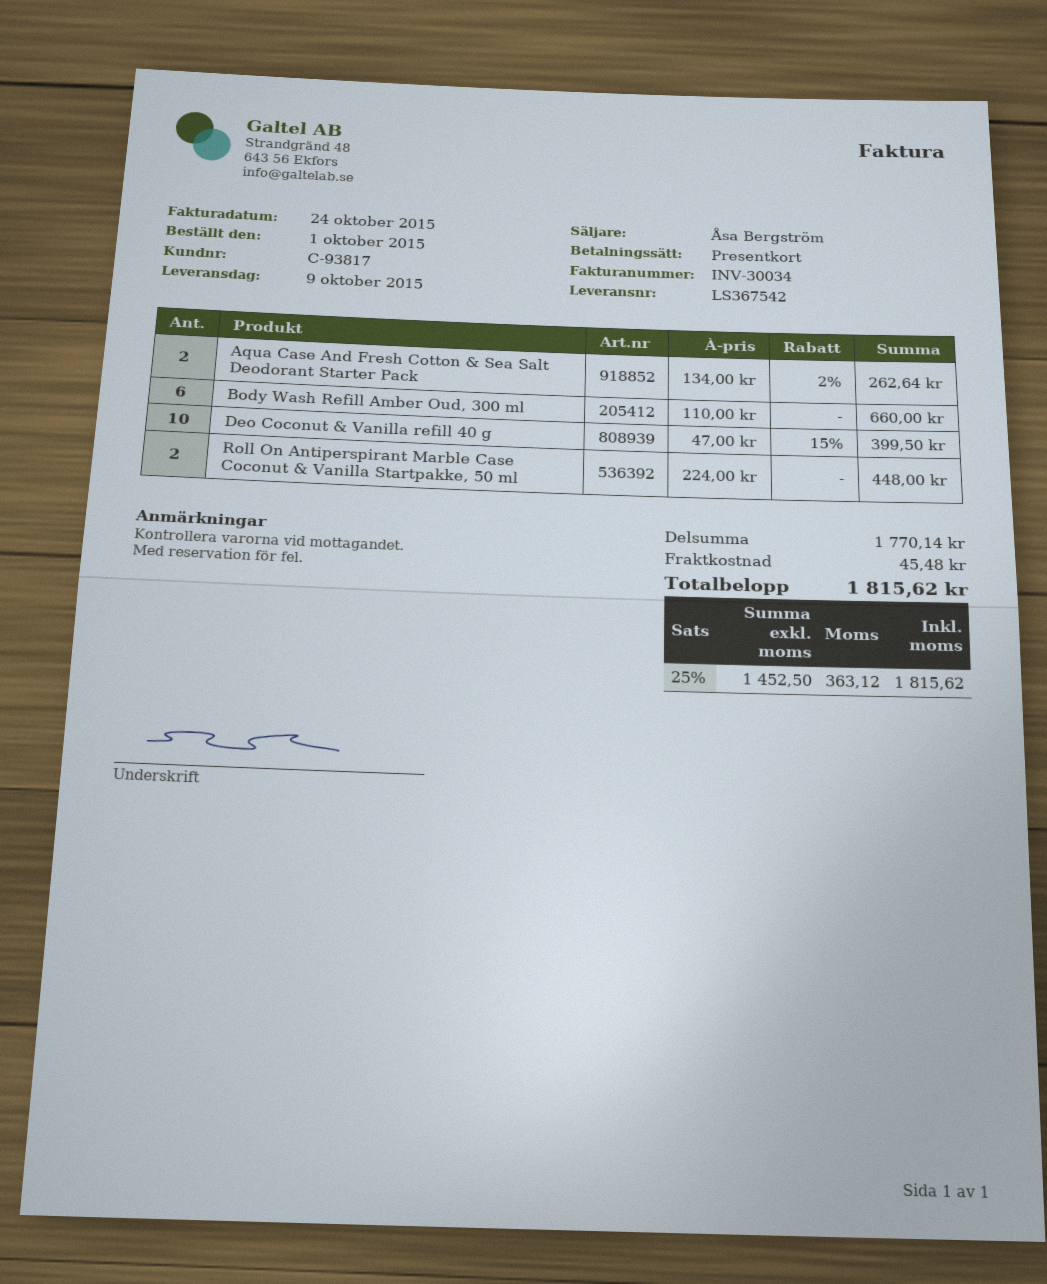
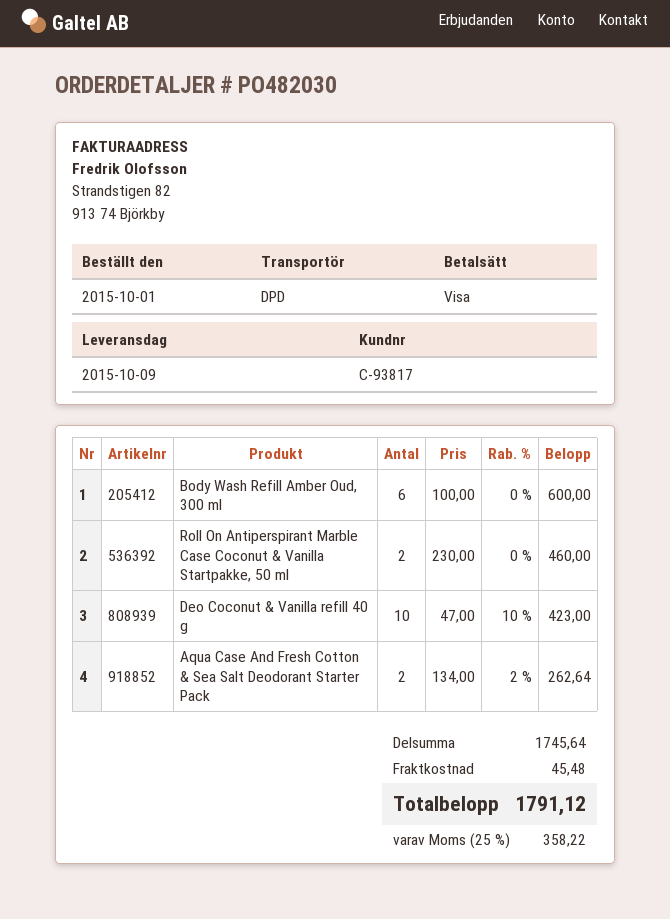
payment method: gift card -> Visa
Body Wash Refill Amber Oud, 300 ml: 6 x 110.00 = 660.00 -> 6 x 100.00 = 600.00
Deo Coconut & Vanilla refill 40 g: 10 x 47.00 - 15% = 399.50 -> 10 x 47.00 - 10% = 423.00
Roll On Antiperspirant Marble Case Coconut & Vanilla Startpakke, 50 ml: 2 x 224.00 = 448.00 -> 2 x 230.00 = 460.00
subtotal: 1770.14 -> 1745.64
tax: 25% = 363.12 -> 25% = 358.22
total: 1815.62 -> 1791.12

